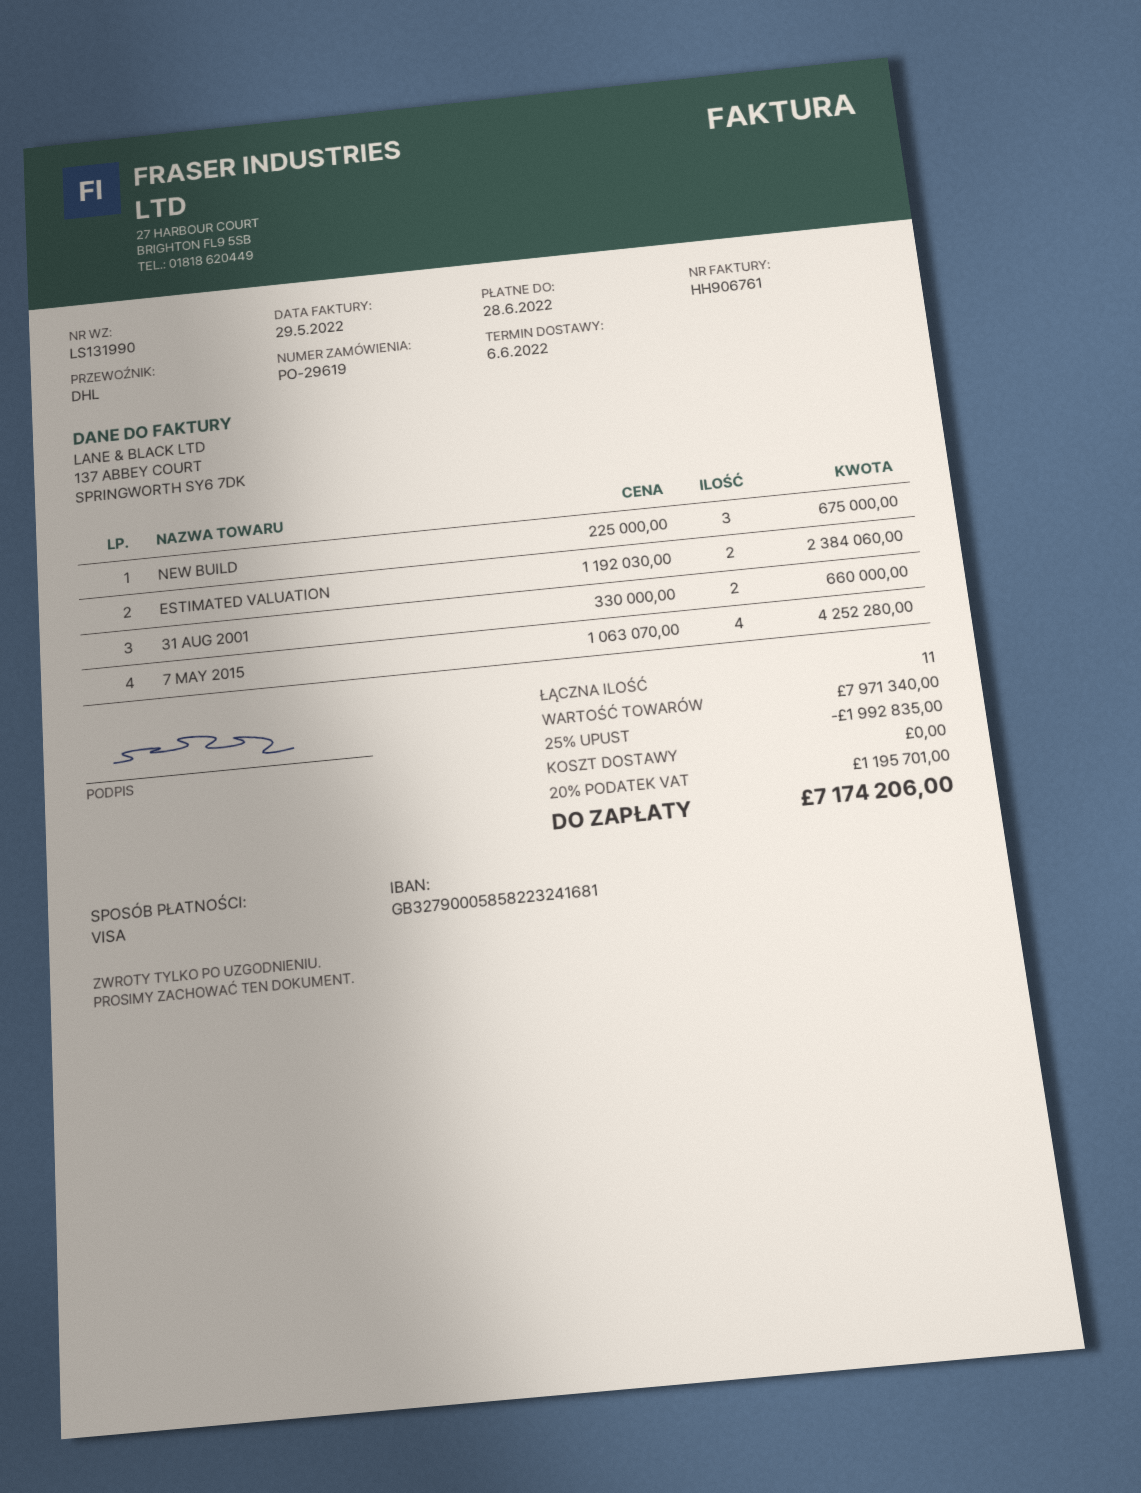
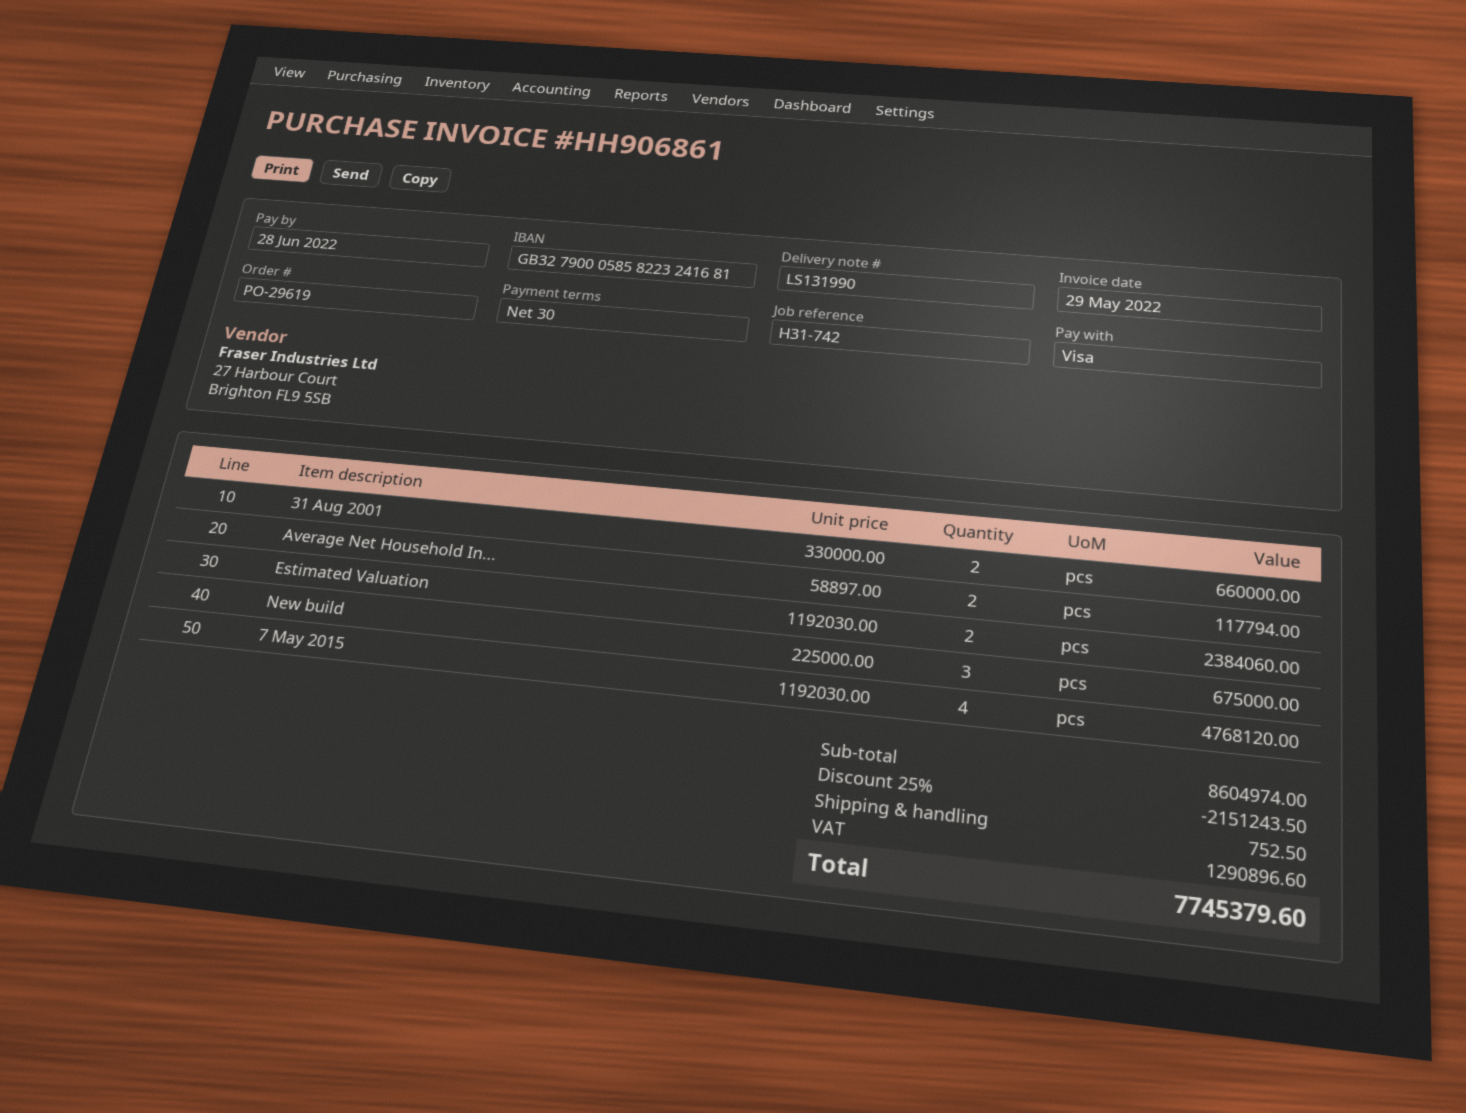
invoice number: HH906761 -> HH906861
7 MAY 2015: 4 x 1063070.00 = 4252280.00 -> 4 x 1192030.00 = 4768120.00
Average Net Household In...: none -> 2 x 58897.00 = 117794.00
subtotal: 7971340.00 -> 8604974.00
discount: 25% = 1992835.00 -> 25% = 2151243.50
shipping: 0.00 -> 752.50
tax: 1195701.00 -> 1290896.60
total: 7174206.00 -> 7745379.60

